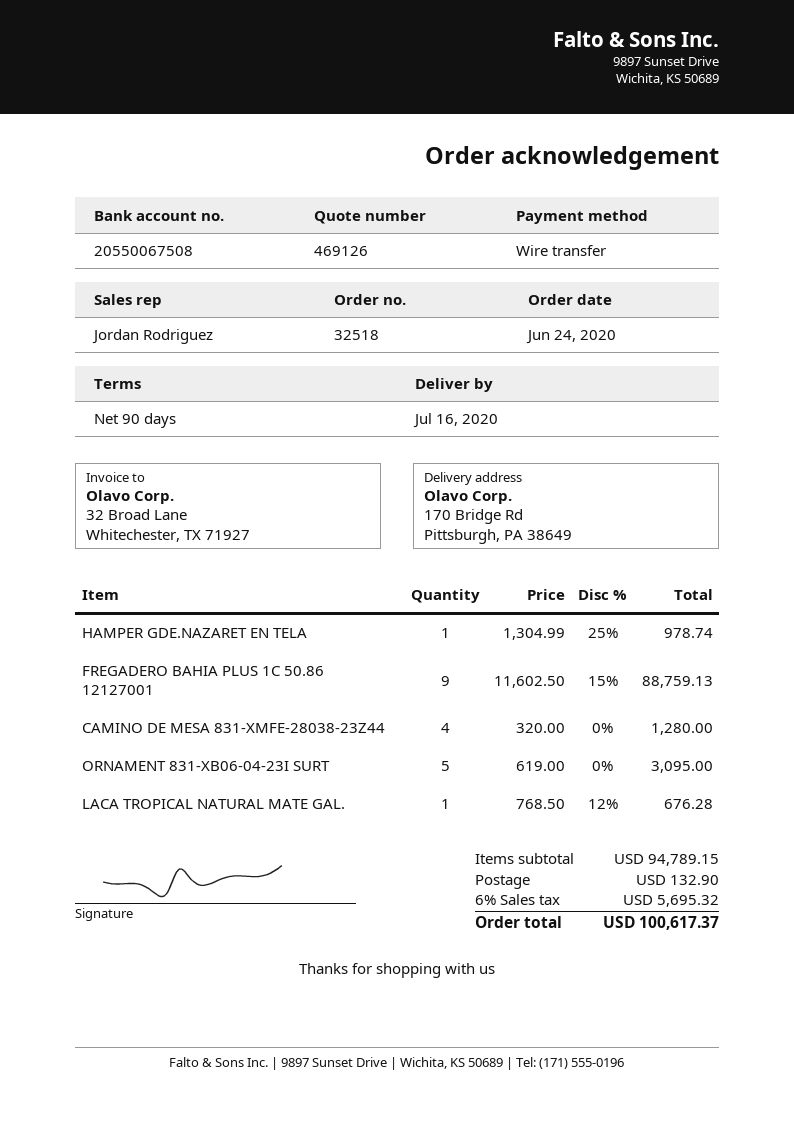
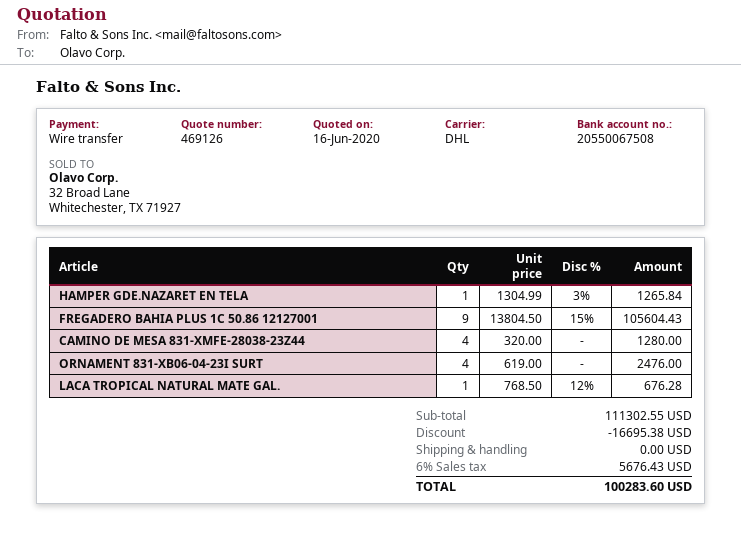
HAMPER GDE.NAZARET EN TELA: 1 x 1304.99 - 25% = 978.74 -> 1 x 1304.99 - 3% = 1265.84
FREGADERO BAHIA PLUS 1C 50.86 12127001: 9 x 11602.50 - 15% = 88759.13 -> 9 x 13804.50 - 15% = 105604.43
ORNAMENT 831-XB06-04-23I SURT: 5 x 619.00 = 3095.00 -> 4 x 619.00 = 2476.00
subtotal: 94789.15 -> 111302.55
discount: none -> 16695.38
shipping: 132.90 -> 0.00
tax: 6% = 5695.32 -> 6% = 5676.43
total: 100617.37 -> 100283.60

